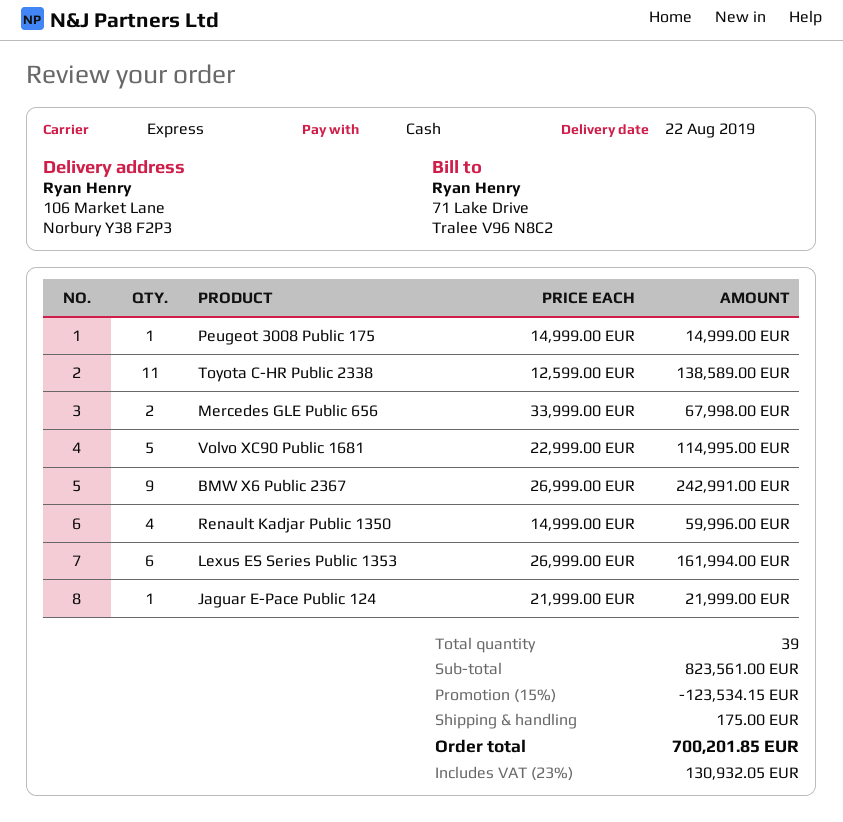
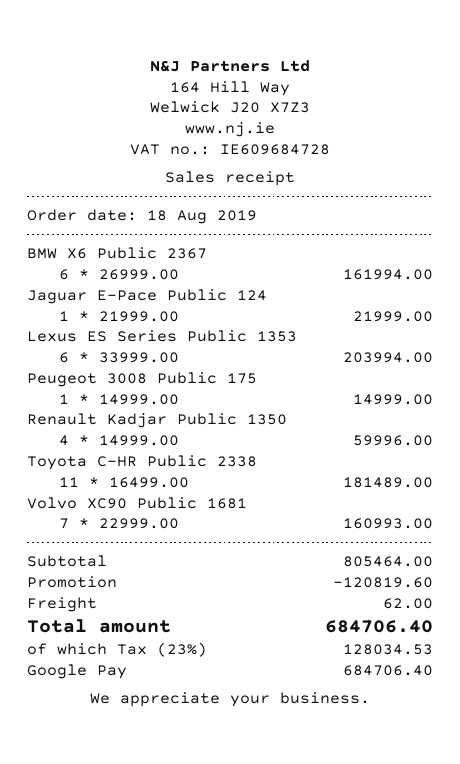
payment method: cash -> Google Pay
Toyota C-HR Public 2338: 11 x 12599.00 = 138589.00 -> 11 x 16499.00 = 181489.00
Mercedes GLE Public 656: 2 x 33999.00 = 67998.00 -> none
Volvo XC90 Public 1681: 5 x 22999.00 = 114995.00 -> 7 x 22999.00 = 160993.00
BMW X6 Public 2367: 9 x 26999.00 = 242991.00 -> 6 x 26999.00 = 161994.00
Lexus ES Series Public 1353: 6 x 26999.00 = 161994.00 -> 6 x 33999.00 = 203994.00
subtotal: 823561.00 -> 805464.00
discount: 123534.15 -> 120819.60
shipping: 175.00 -> 62.00
tax: 23% = 130932.05 -> 23% = 128034.53
total: 700201.85 -> 684706.40

